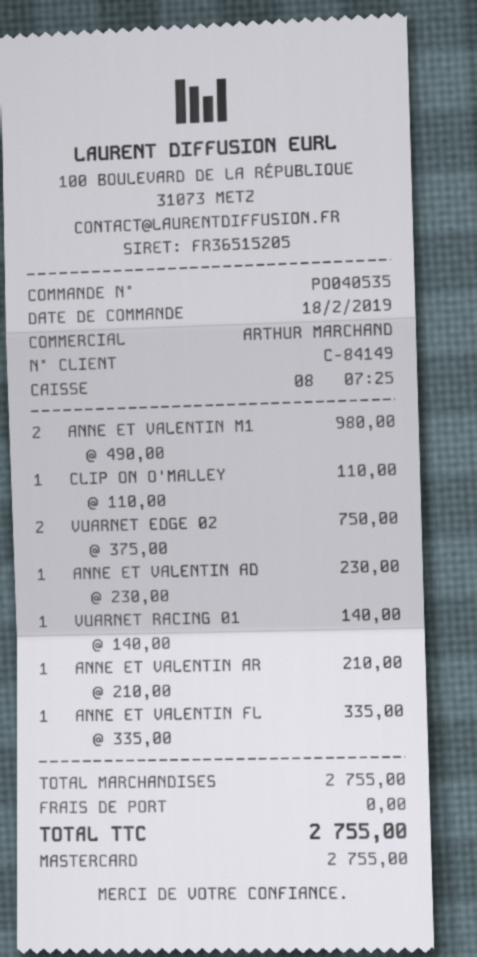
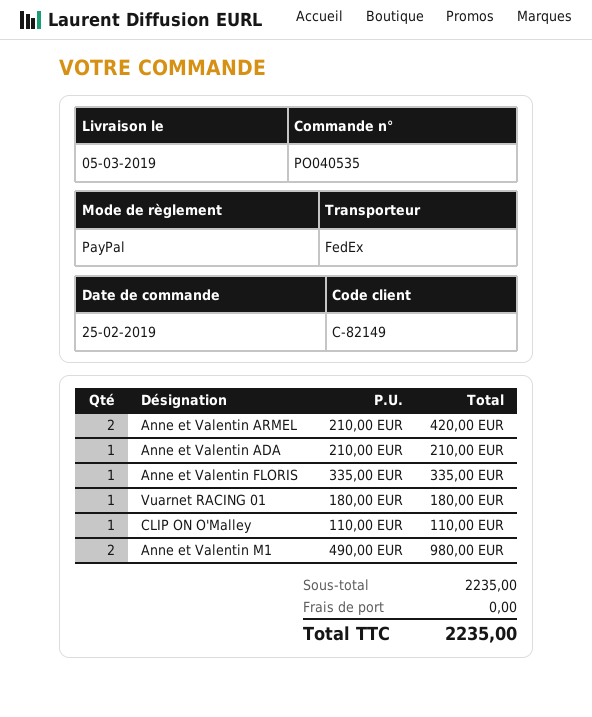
order date: 2019-02-18 -> 2019-02-25
customer number: C-84149 -> C-82149
payment method: Mastercard -> PayPal
VUARNET EDGE 02: 2 x 375.00 = 750.00 -> none
ANNE ET VALENTIN AD: 1 x 230.00 = 230.00 -> 1 x 210.00 = 210.00
VUARNET RACING 01: 1 x 140.00 = 140.00 -> 1 x 180.00 = 180.00
ANNE ET VALENTIN AR: 1 x 210.00 = 210.00 -> 2 x 210.00 = 420.00
subtotal: 2755.00 -> 2235.00
total: 2755.00 -> 2235.00

